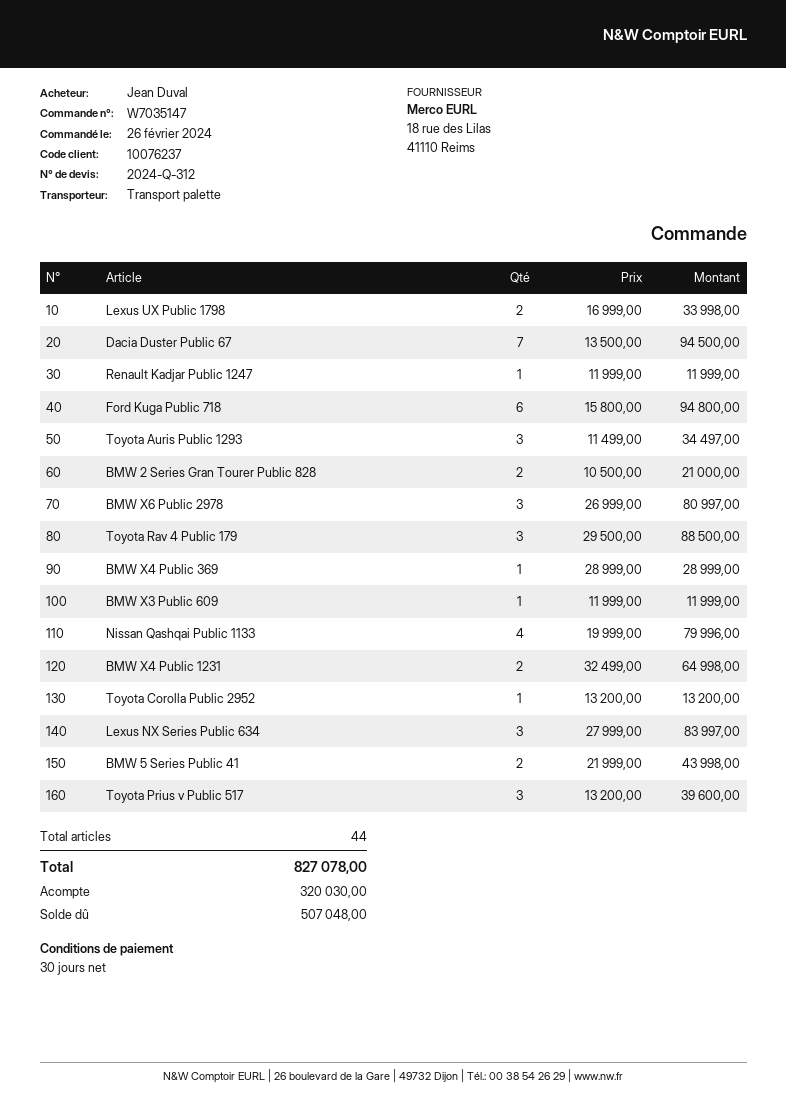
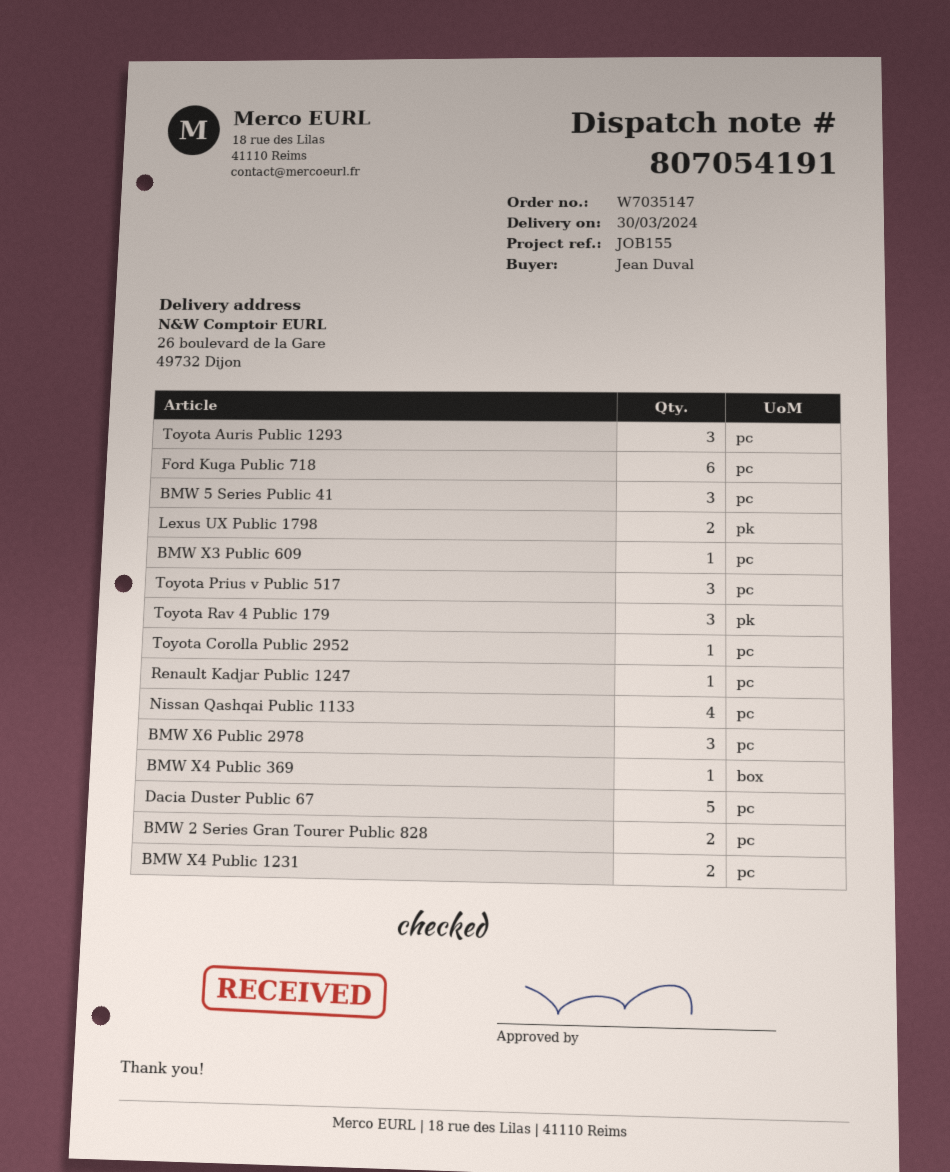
Dacia Duster Public 67: 7 -> 5
Lexus NX Series Public 634: 3 -> none
BMW 5 Series Public 41: 2 -> 3

